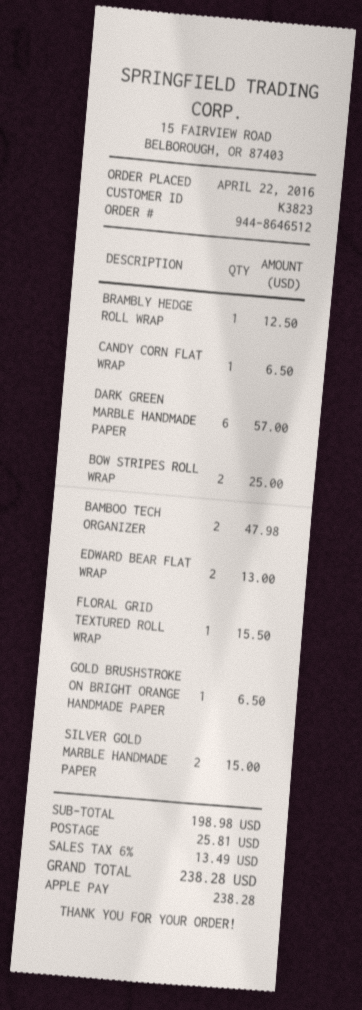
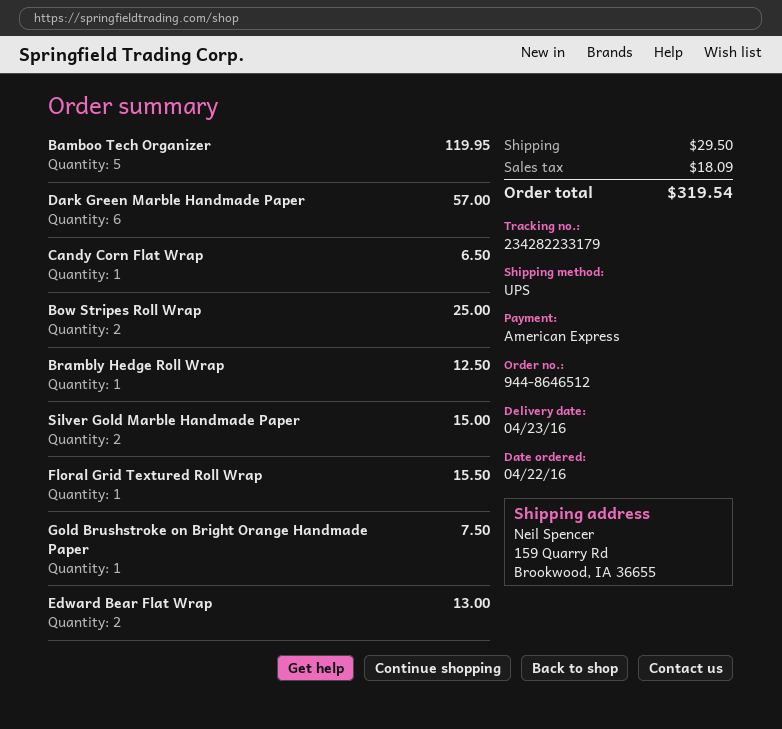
payment method: Apple Pay -> American Express
BAMBOO TECH ORGANIZER: 2 for 47.98 -> 5 for 119.95
GOLD BRUSHSTROKE ON BRIGHT ORANGE HANDMADE PAPER: 1 for 6.50 -> 1 for 7.50
shipping: 25.81 -> 29.50
tax: 13.49 -> 18.09
total: 238.28 -> 319.54

